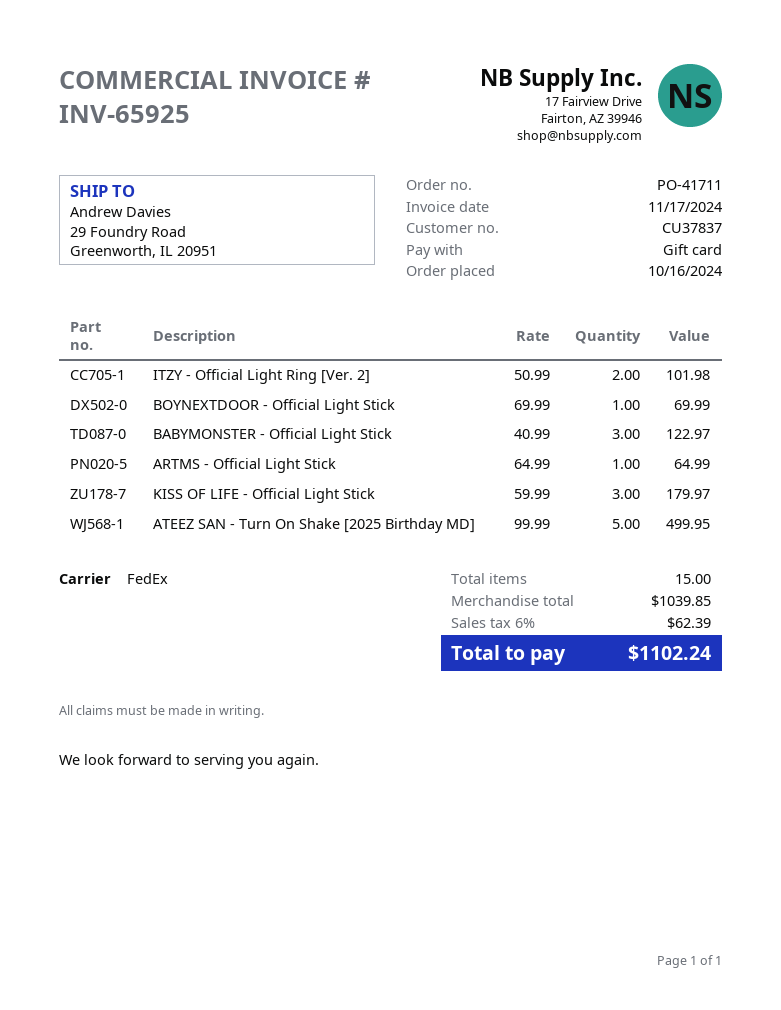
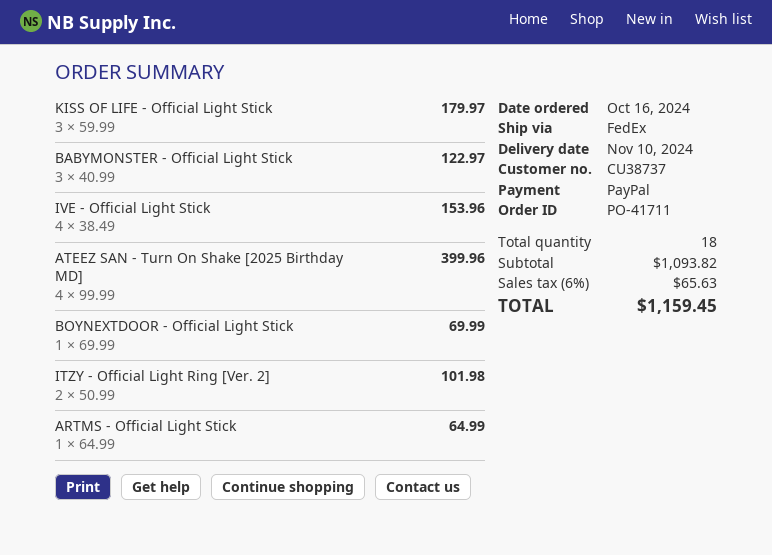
customer number: CU37837 -> CU38737
payment method: gift card -> PayPal
ATEEZ SAN - Turn On Shake [2025 Birthday MD]: 5 x 99.99 = 499.95 -> 4 x 99.99 = 399.96
IVE - Official Light Stick: none -> 4 x 38.49 = 153.96
total quantity: 15 -> 18
subtotal: 1039.85 -> 1093.82
tax: 6% = 62.39 -> 6% = 65.63
total: 1102.24 -> 1159.45

